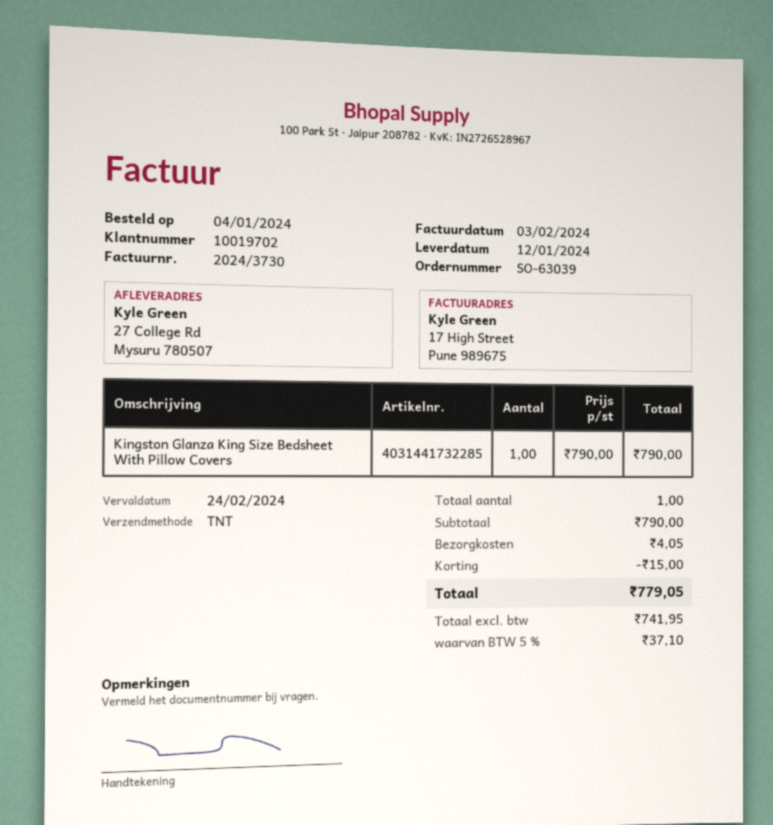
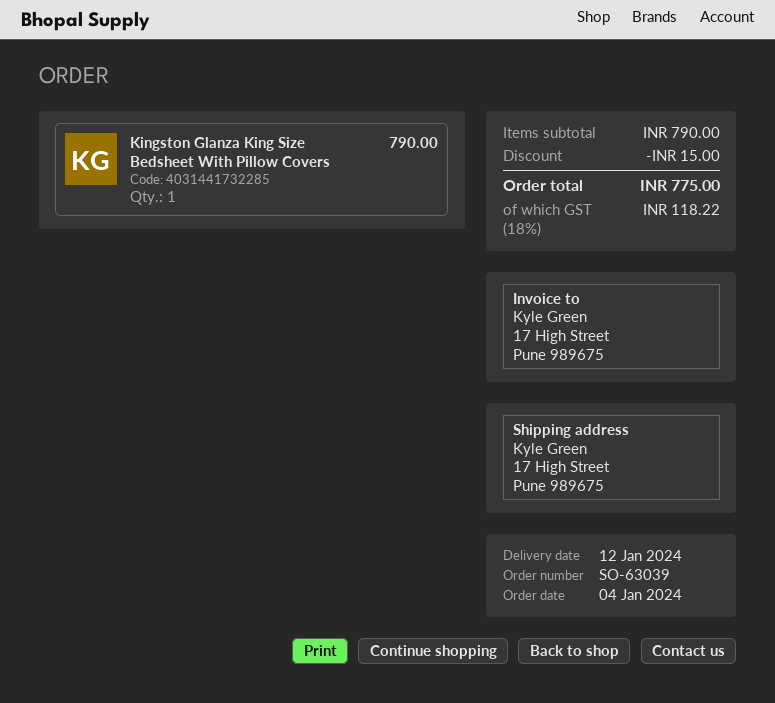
ship to: 27 College Rd, Mysuru 780507 -> 17 High Street, Pune 989675
shipping: 4.05 -> none
tax: 5% = 37.10 -> 18% = 118.22
total: 779.05 -> 775.00

